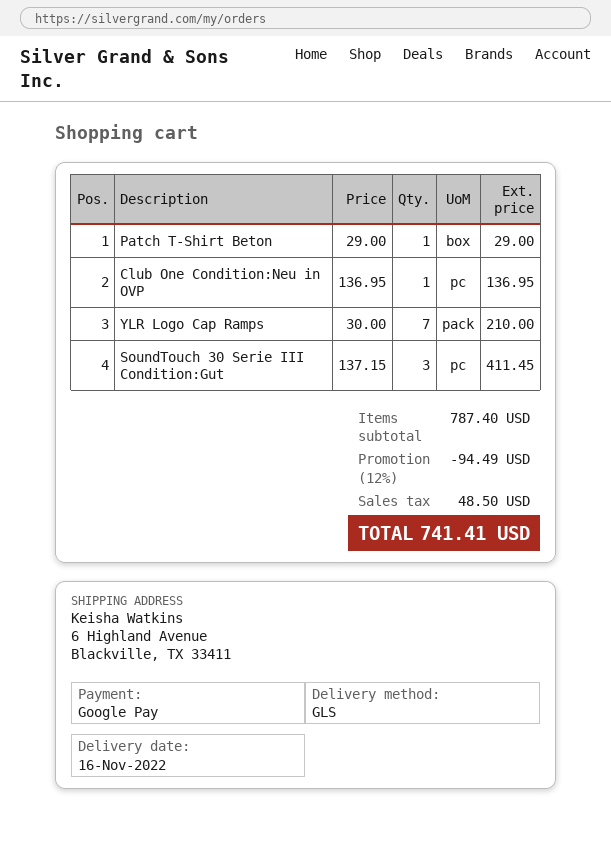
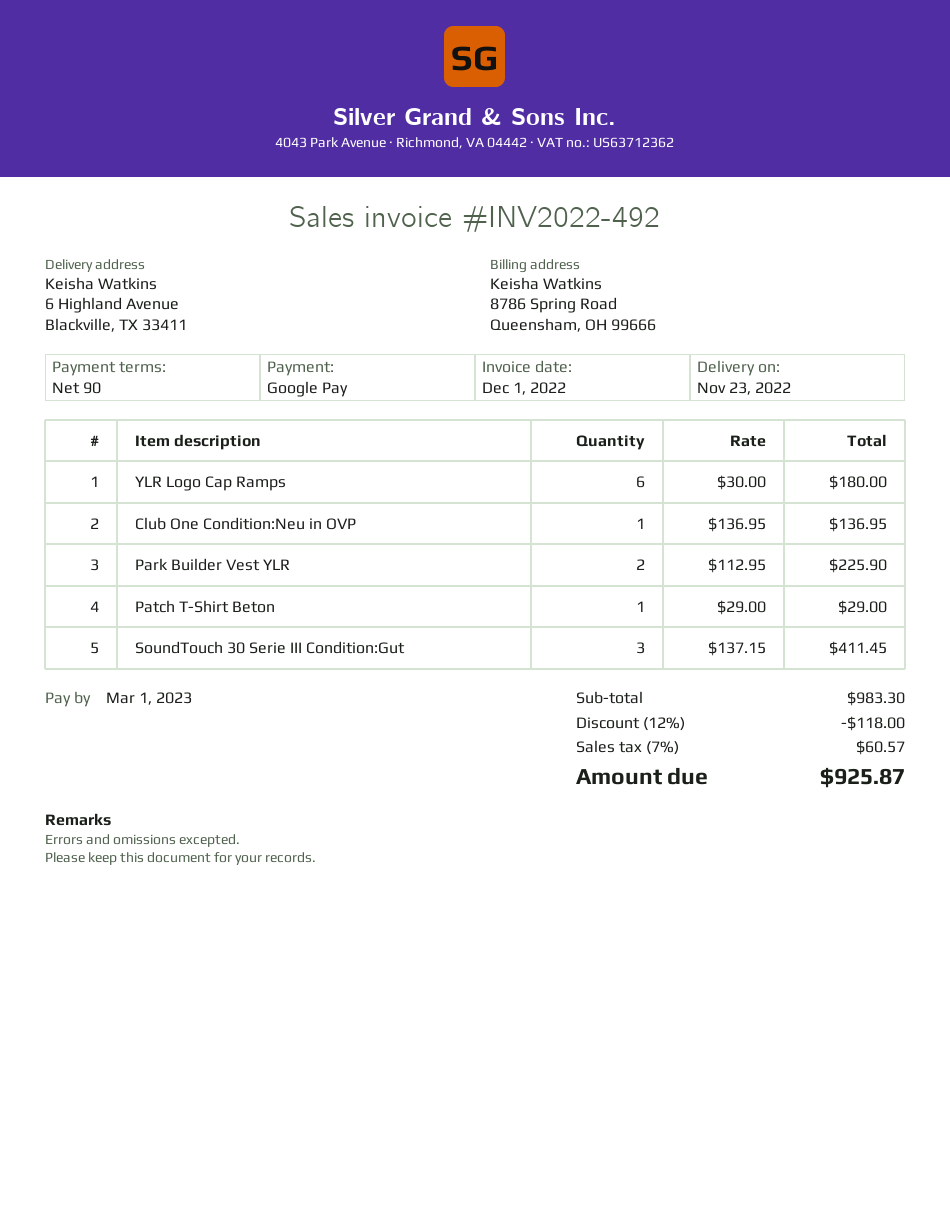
delivery date: 2022-11-16 -> 2022-11-23
YLR Logo Cap Ramps: 7 x 30.00 = 210.00 -> 6 x 30.00 = 180.00
Park Builder Vest YLR: none -> 2 x 112.95 = 225.90
subtotal: 787.40 -> 983.30
discount: 12% = 94.49 -> 12% = 118.00
tax: 48.50 -> 60.57
total: 741.41 -> 925.87

